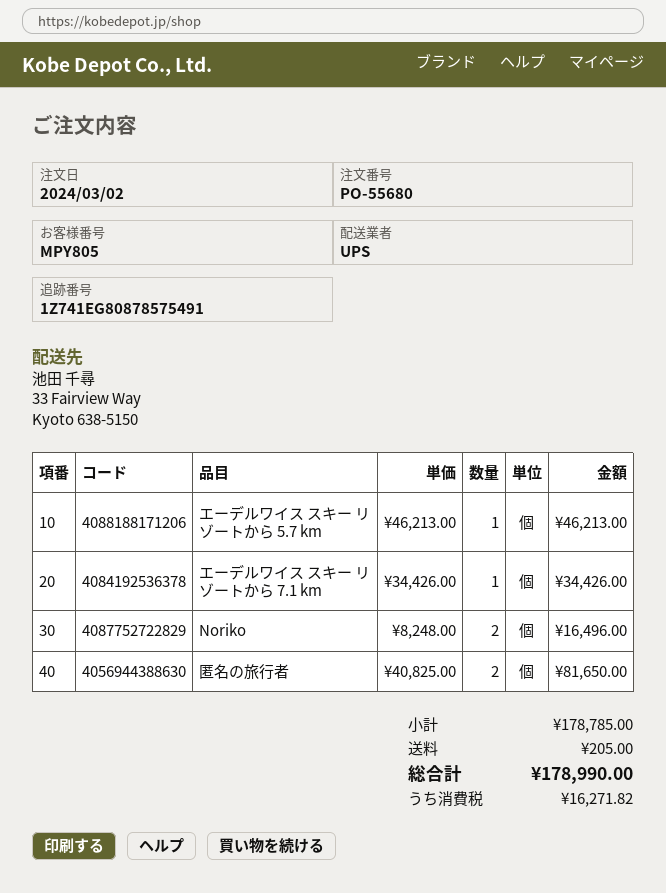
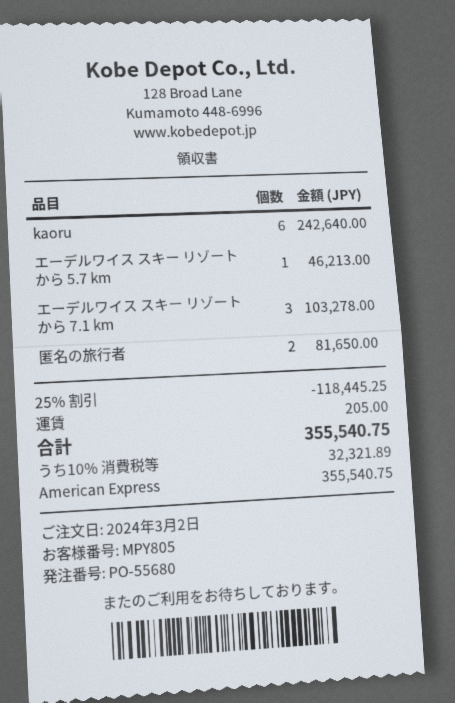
エーデルワイス スキー リゾートから 7.1 km: 1 for 34426.00 -> 3 for 103278.00
Noriko: 2 for 16496.00 -> none
kaoru: none -> 6 for 242640.00
discount: none -> 25% = 118445.25
tax: 16271.82 -> 32321.89
total: 178990.00 -> 355540.75

